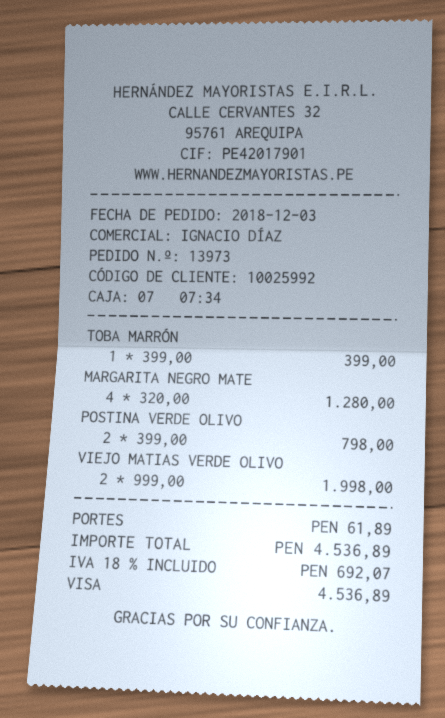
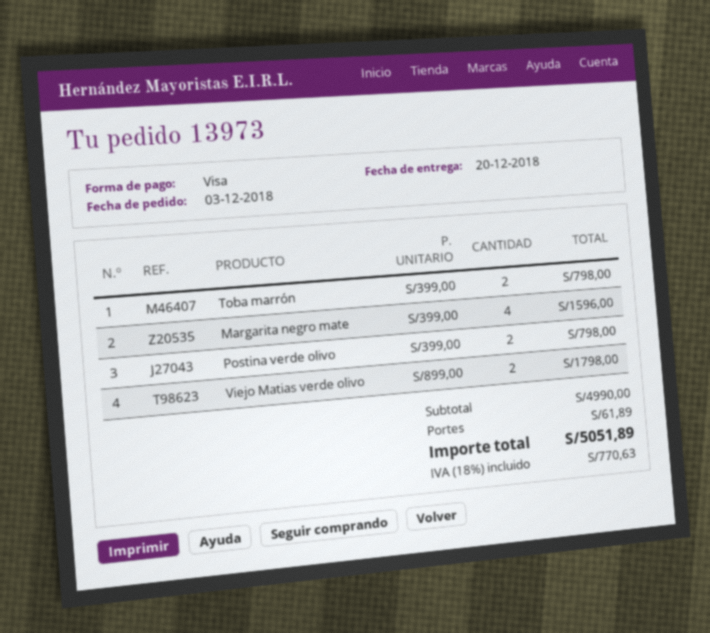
TOBA MARRÓN: 1 x 399.00 = 399.00 -> 2 x 399.00 = 798.00
MARGARITA NEGRO MATE: 4 x 320.00 = 1280.00 -> 4 x 399.00 = 1596.00
VIEJO MATIAS VERDE OLIVO: 2 x 999.00 = 1998.00 -> 2 x 899.00 = 1798.00
tax: 18% = 692.07 -> 18% = 770.63
total: 4536.89 -> 5051.89

